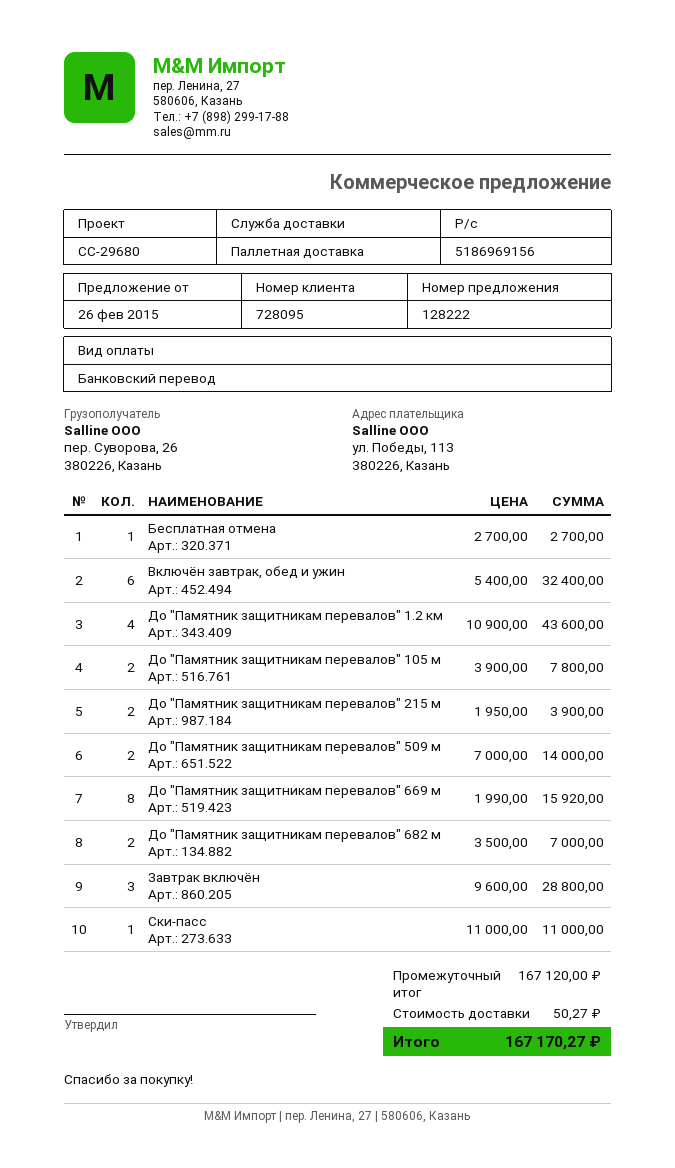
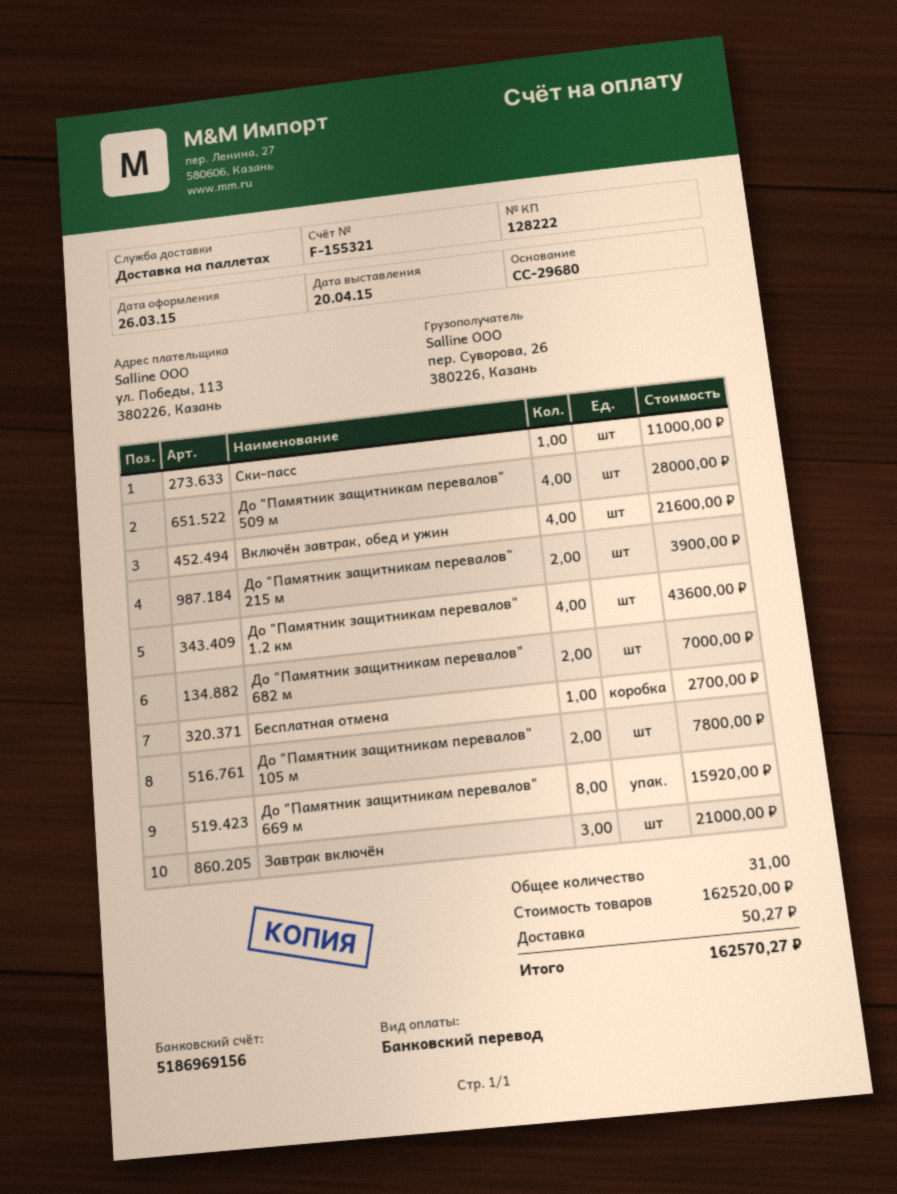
Включён завтрак, обед и ужин: 6 for 32400.00 -> 4 for 21600.00
До "Памятник защитникам перевалов" 509 м: 2 for 14000.00 -> 4 for 28000.00
Завтрак включён: 3 for 28800.00 -> 3 for 21000.00
subtotal: 167120.00 -> 162520.00
total: 167170.27 -> 162570.27

